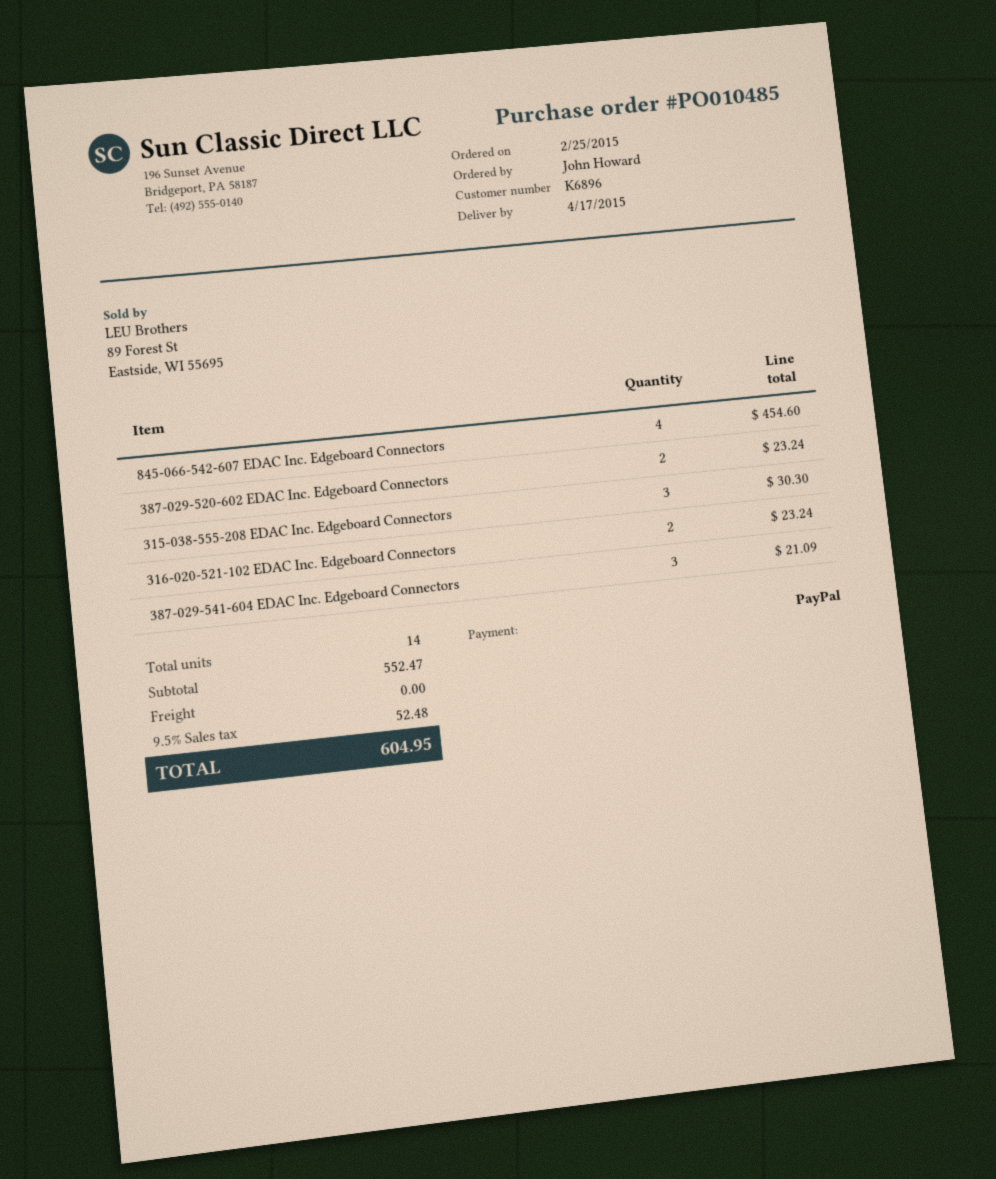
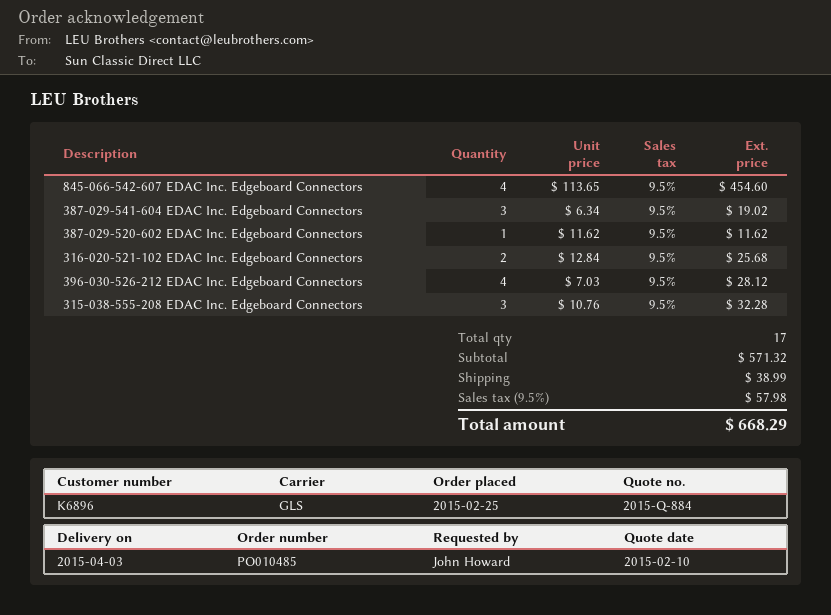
delivery date: 2015-04-17 -> 2015-04-03
387-029-520-602 EDAC Inc. Edgeboard Connectors: 2 for 23.24 -> 1 for 11.62
315-038-555-208 EDAC Inc. Edgeboard Connectors: 3 for 30.30 -> 3 for 32.28
316-020-521-102 EDAC Inc. Edgeboard Connectors: 2 for 23.24 -> 2 for 25.68
387-029-541-604 EDAC Inc. Edgeboard Connectors: 3 for 21.09 -> 3 for 19.02
396-030-526-212 EDAC Inc. Edgeboard Connectors: none -> 4 for 28.12
total quantity: 14 -> 17
subtotal: 552.47 -> 571.32
shipping: 0.00 -> 38.99
tax: 9.5% = 52.48 -> 9.5% = 57.98
total: 604.95 -> 668.29

